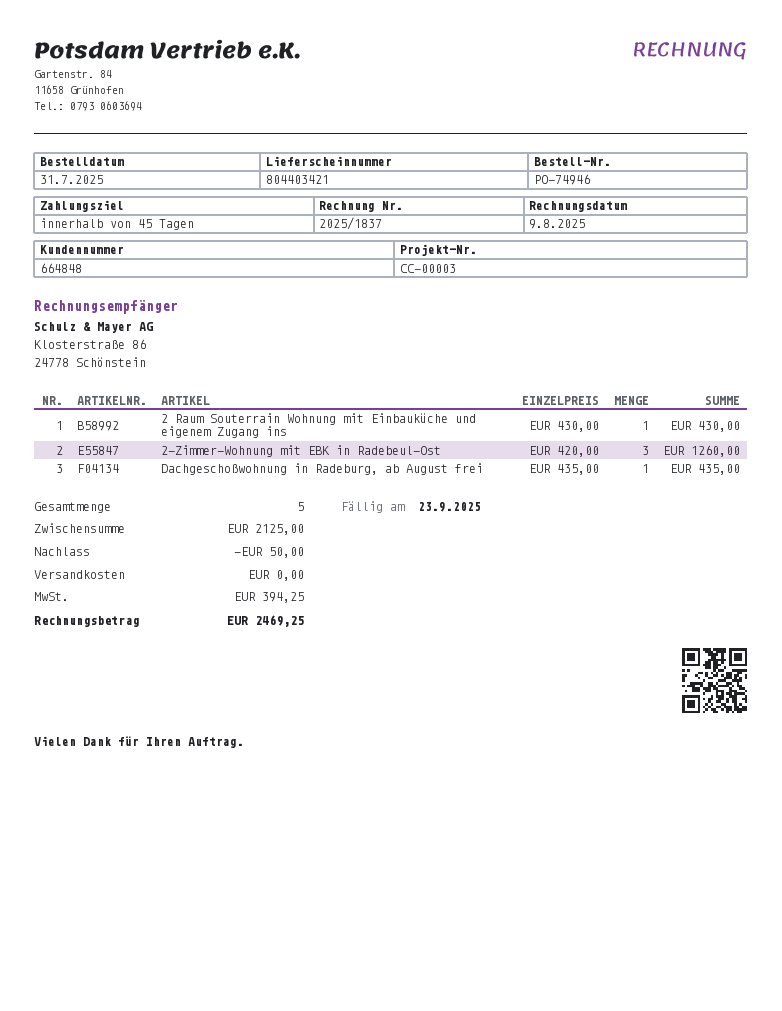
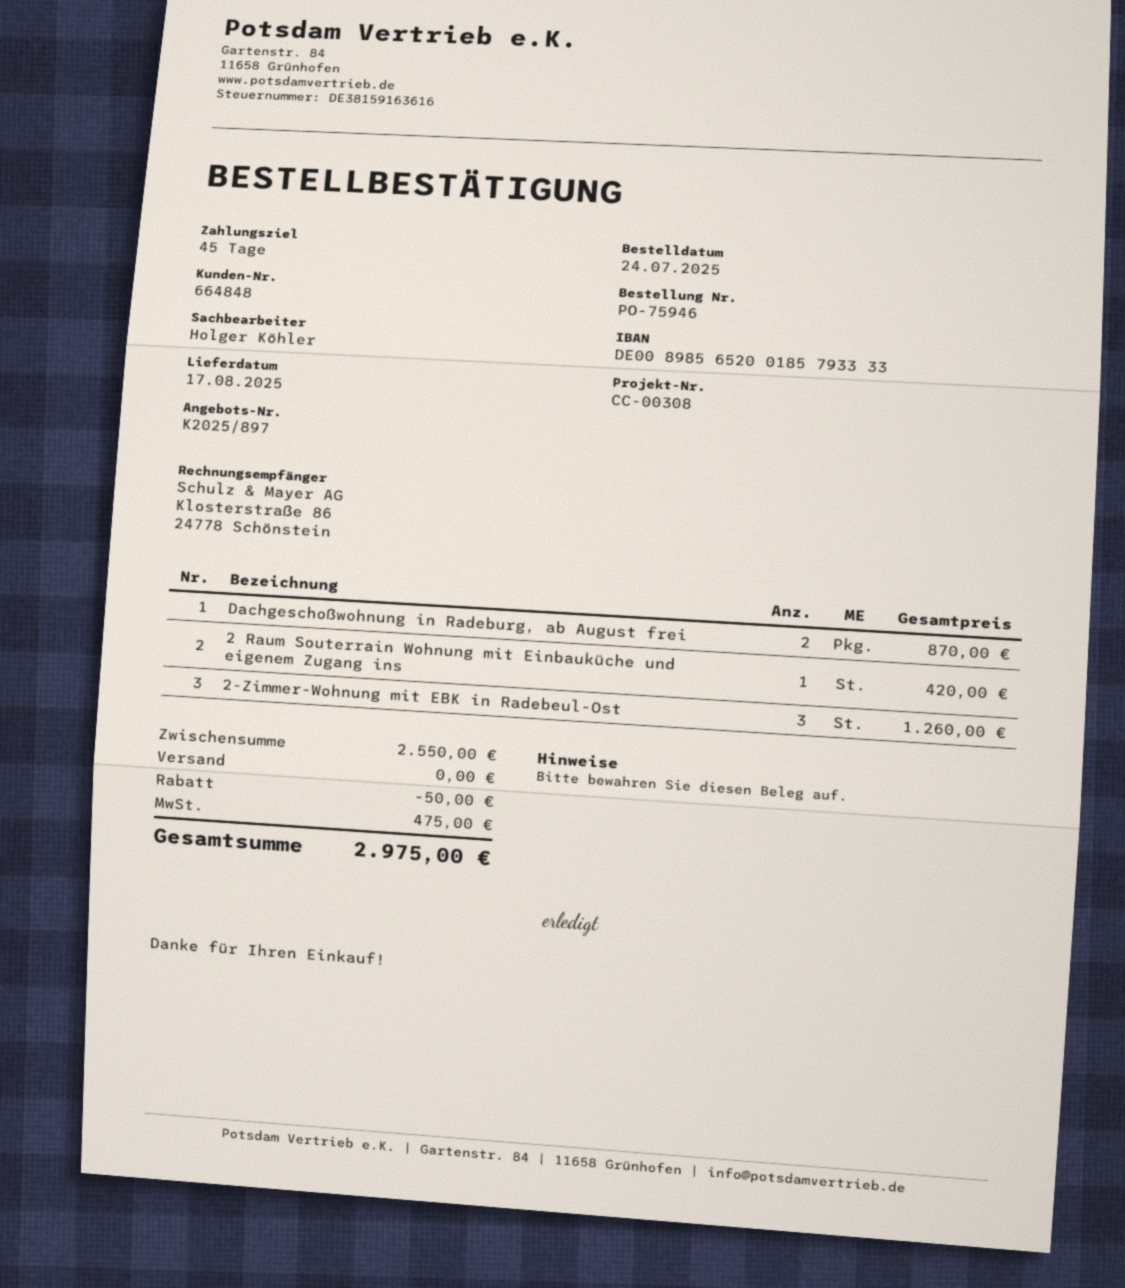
order number: PO-74946 -> PO-75946
order date: 2025-07-31 -> 2025-07-24
reference: CC-00003 -> CC-00308
2 Raum Souterrain Wohnung mit Einbauküche und eigenem Zugang ins: 1 for 430.00 -> 1 for 420.00
Dachgeschoßwohnung in Radeburg, ab August frei: 1 for 435.00 -> 2 for 870.00
subtotal: 2125.00 -> 2550.00
tax: 394.25 -> 475.00
total: 2469.25 -> 2975.00

